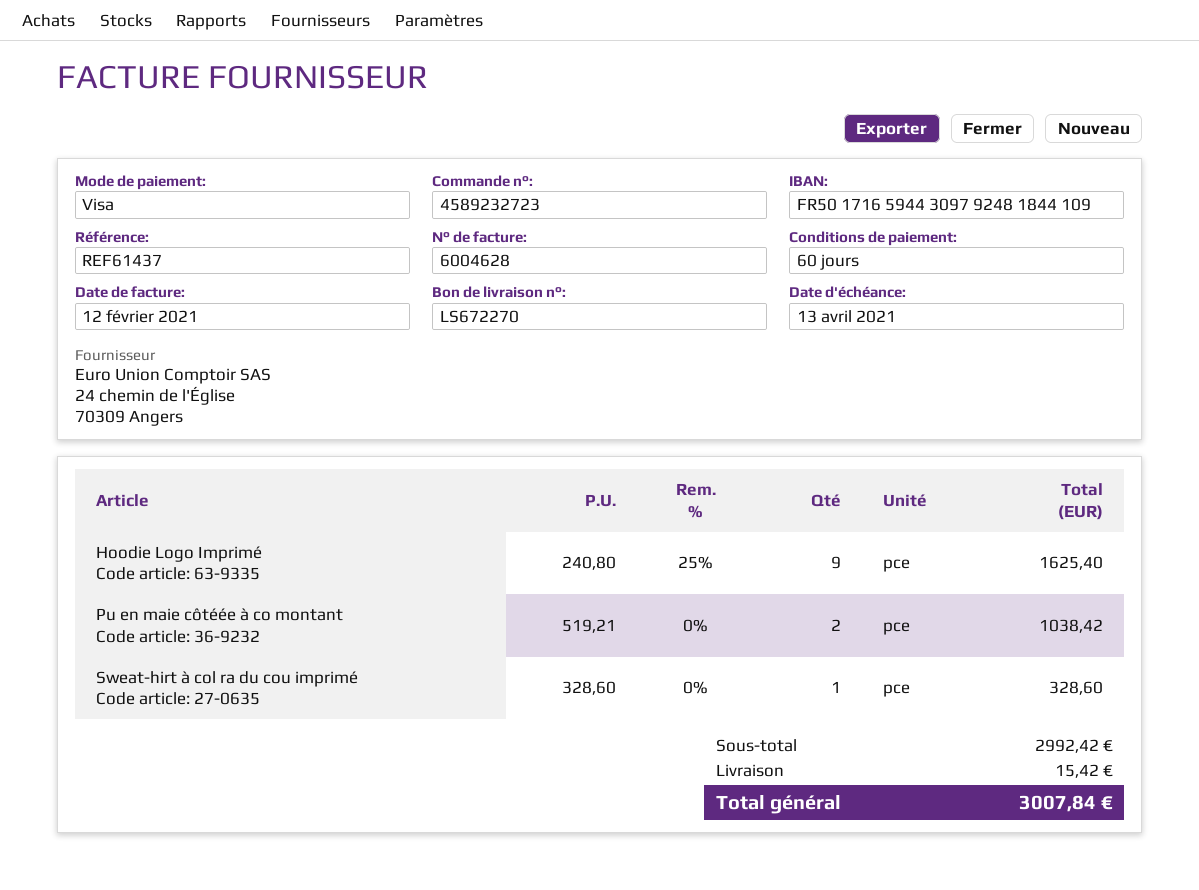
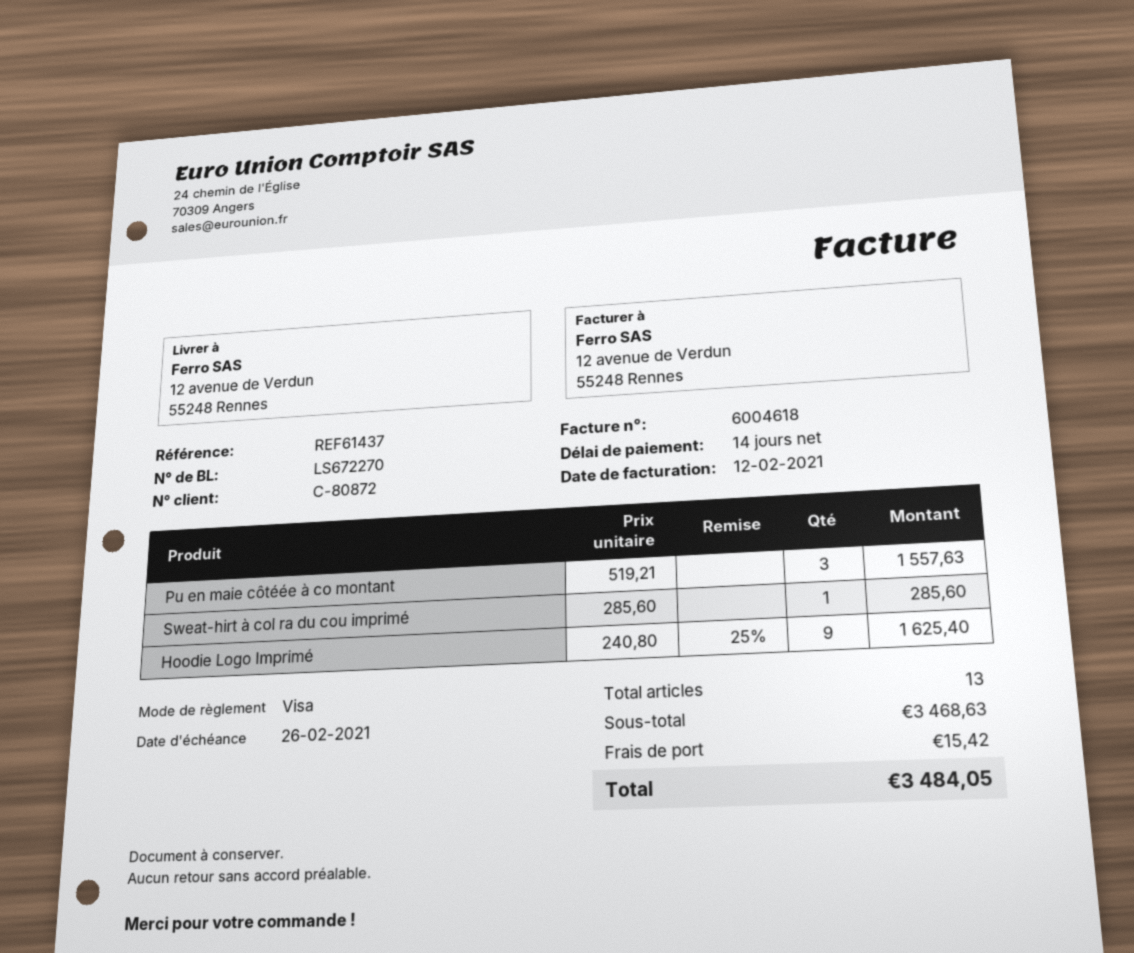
invoice number: 6004628 -> 6004618
payment terms: 60 days -> 14 days
due date: 2021-04-13 -> 2021-02-26
Pu en maie côtéée à co montant: 2 x 519.21 = 1038.42 -> 3 x 519.21 = 1557.63
Sweat-hirt à col ra du cou imprimé: 1 x 328.60 = 328.60 -> 1 x 285.60 = 285.60
subtotal: 2992.42 -> 3468.63
total: 3007.84 -> 3484.05

